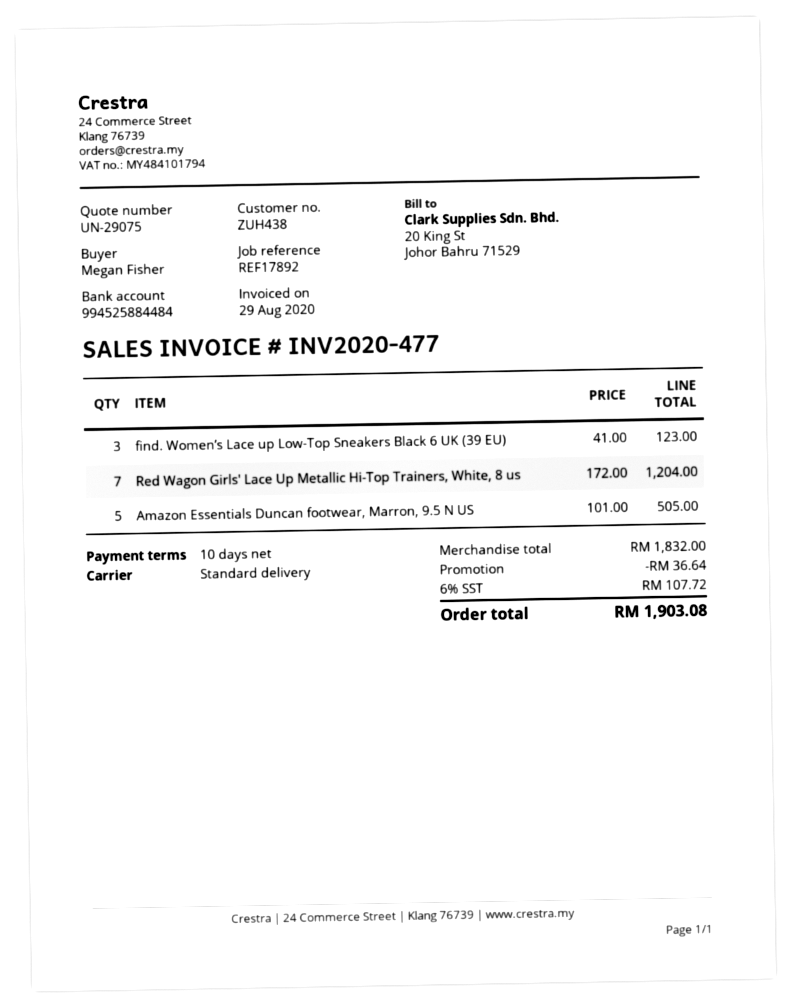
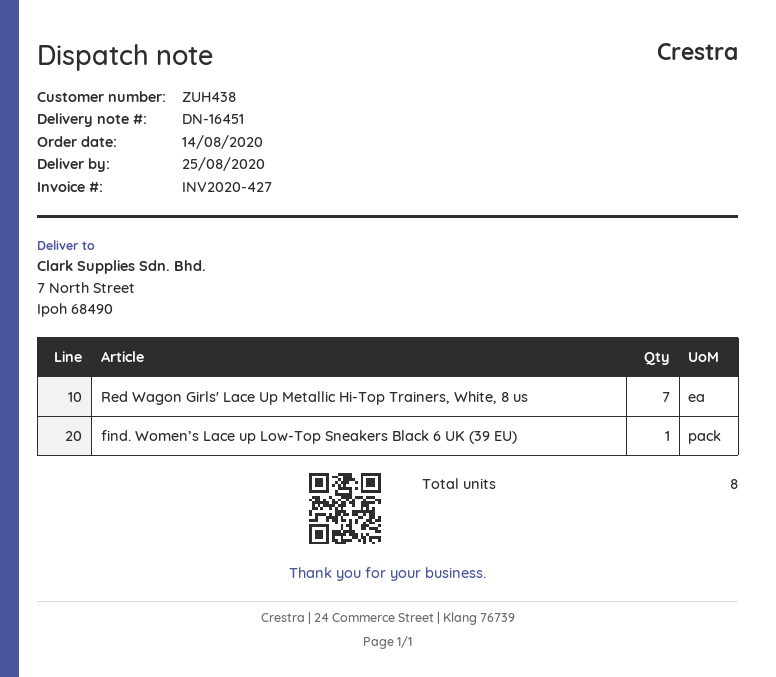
invoice number: INV2020-477 -> INV2020-427
find. Women’s Lace up Low-Top Sneakers Black 6 UK (39 EU): 3 -> 1
Amazon Essentials Duncan footwear, Marron, 9.5 N US: 5 -> none

